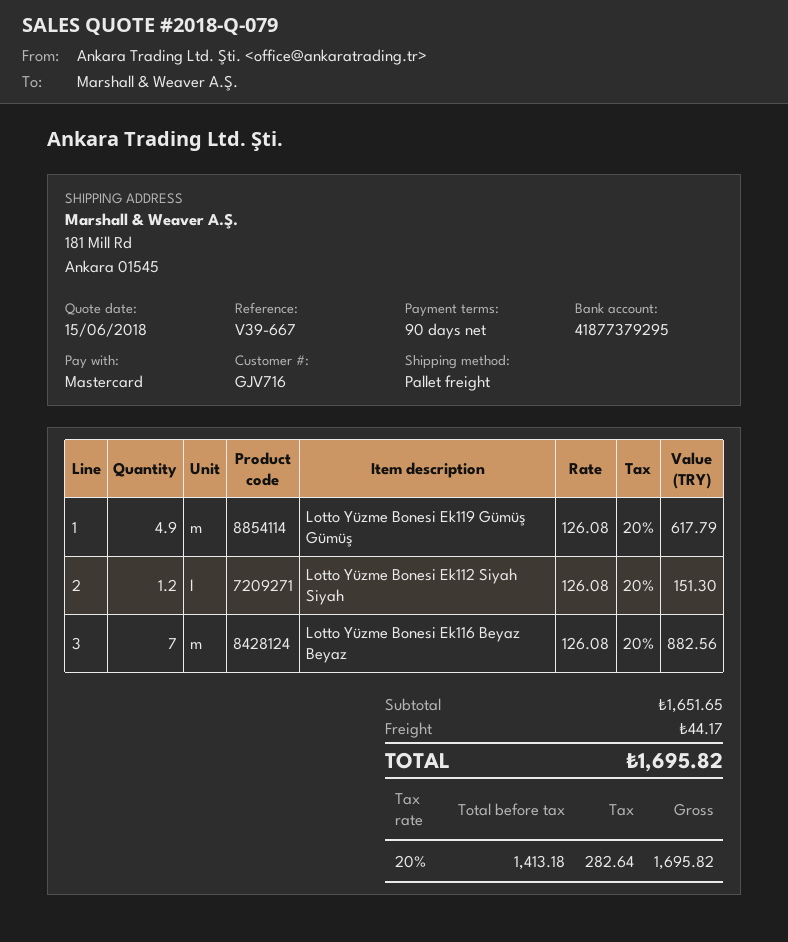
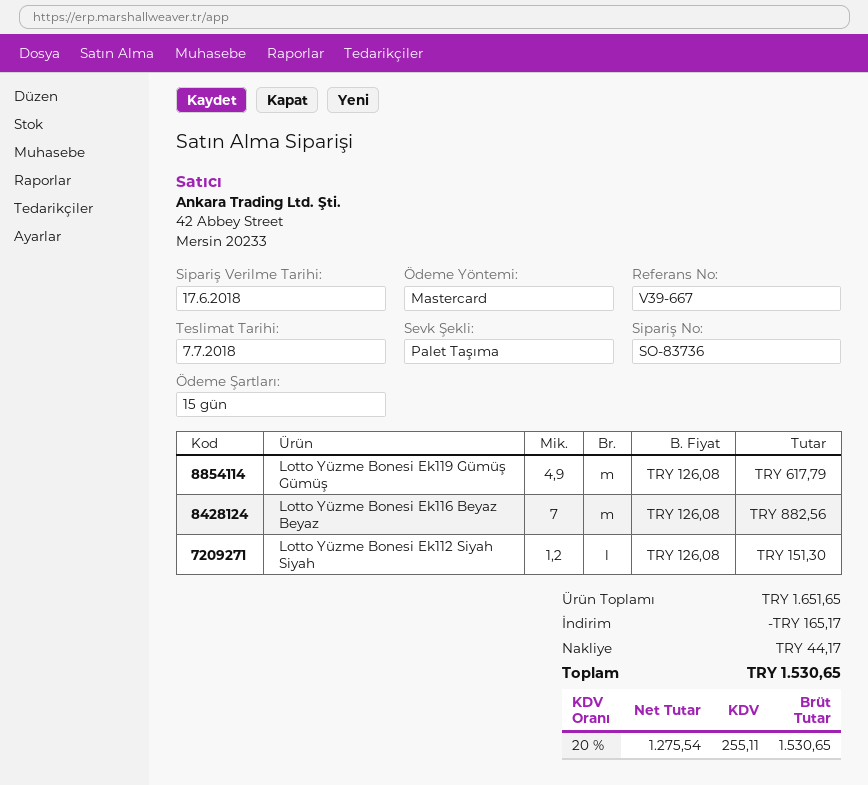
payment terms: 90 days -> 15 days
discount: none -> 165.17
net: 1413.18 -> 1275.54
tax: 20% = 282.64 -> 20% = 255.11
total: 1695.82 -> 1530.65

